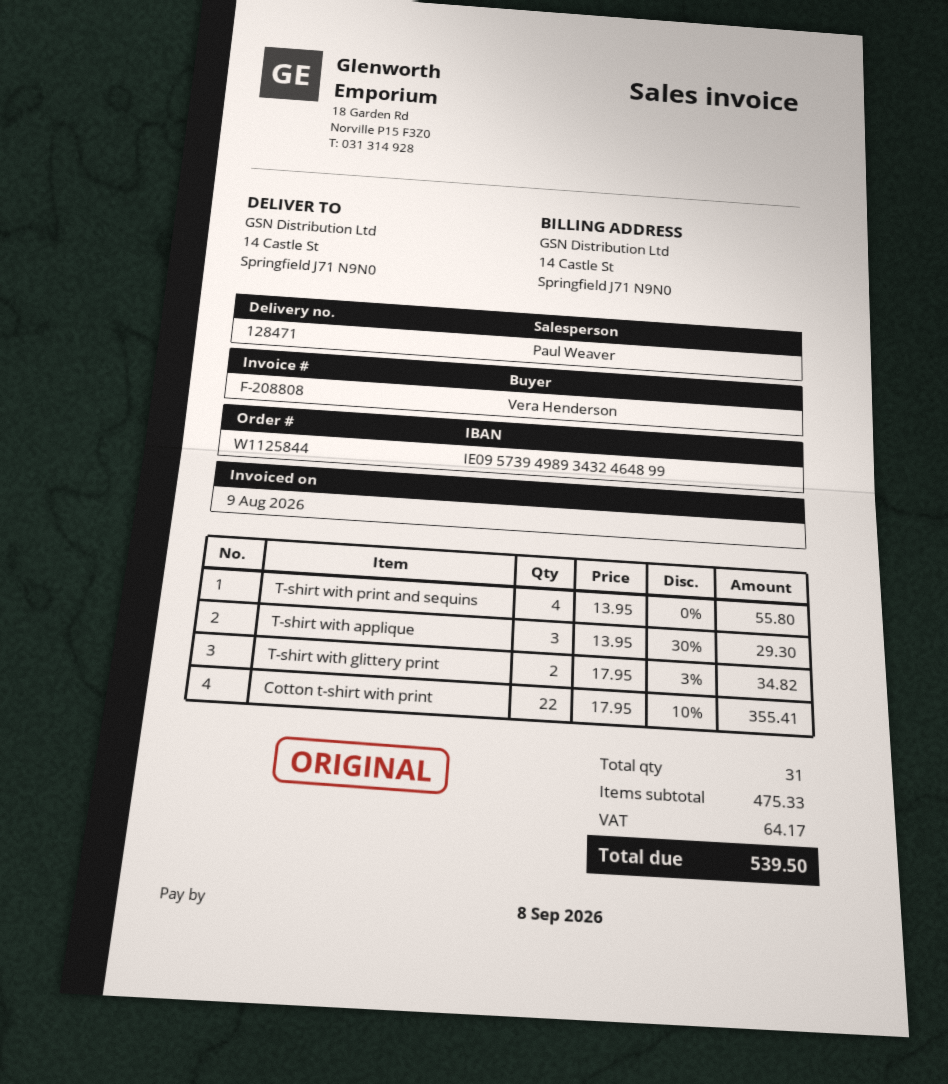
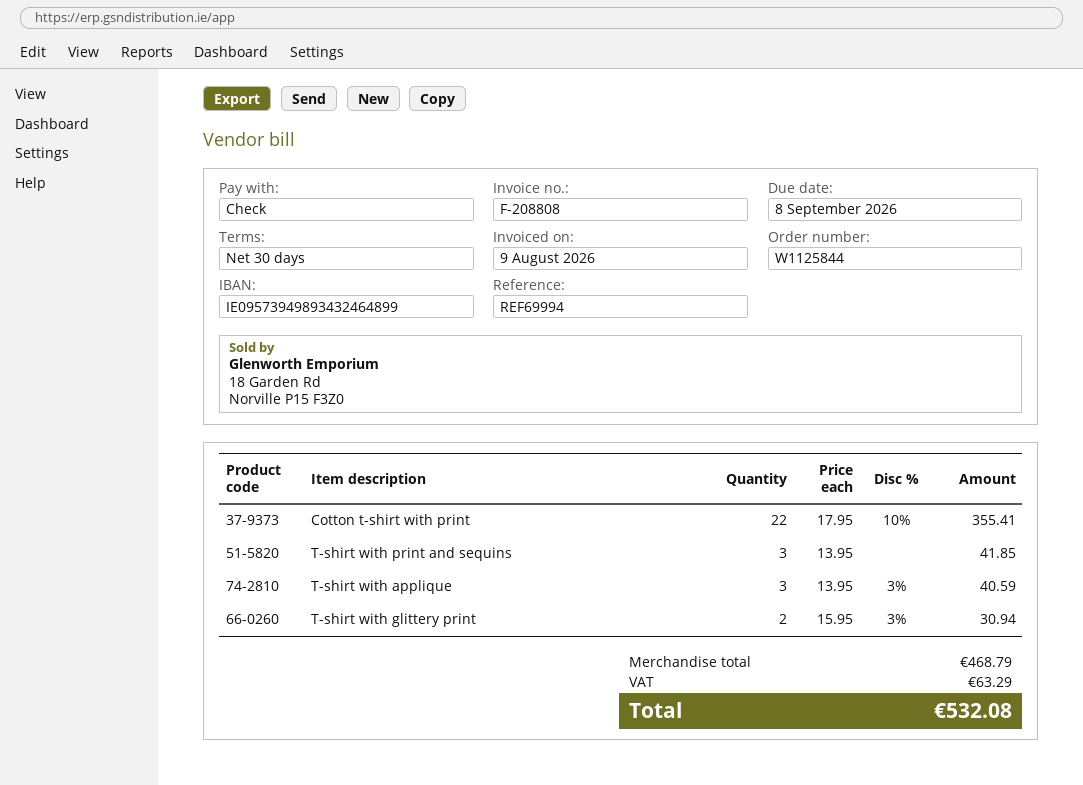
T-shirt with print and sequins: 4 x 13.95 = 55.80 -> 3 x 13.95 = 41.85
T-shirt with applique: 3 x 13.95 - 30% = 29.30 -> 3 x 13.95 - 3% = 40.59
T-shirt with glittery print: 2 x 17.95 - 3% = 34.82 -> 2 x 15.95 - 3% = 30.94
subtotal: 475.33 -> 468.79
tax: 64.17 -> 63.29
total: 539.50 -> 532.08

